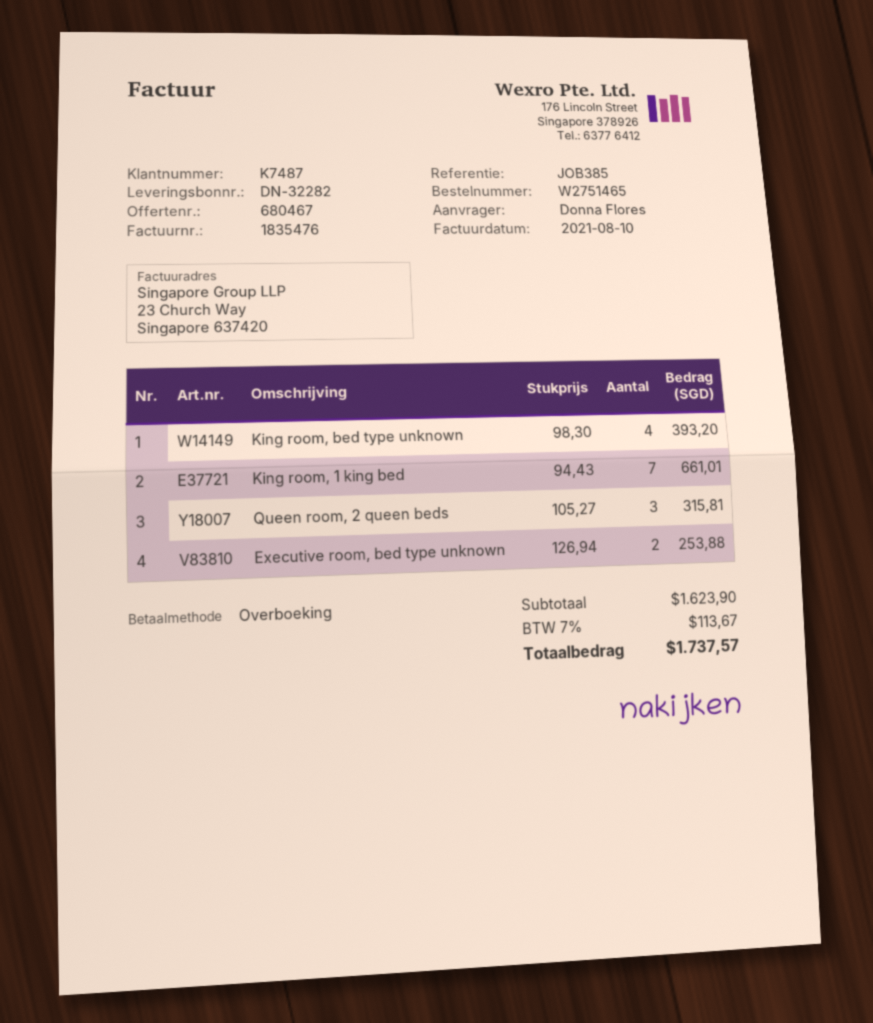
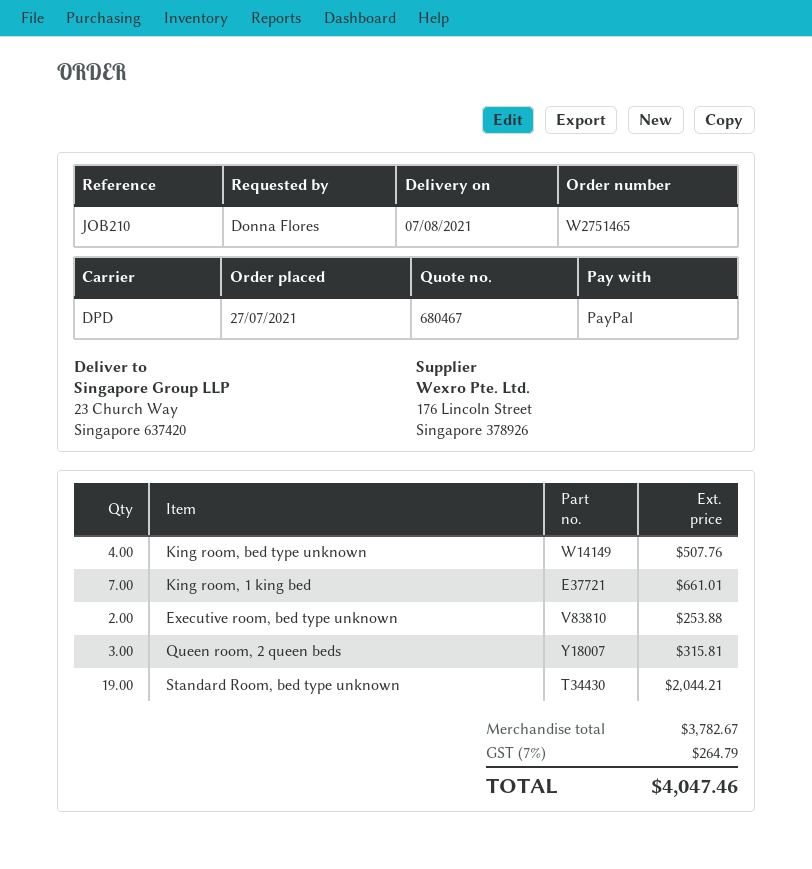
reference: JOB385 -> JOB210
payment method: bank transfer -> PayPal
King room, bed type unknown: 4 for 393.20 -> 4 for 507.76
Standard Room, bed type unknown: none -> 19 for 2044.21
subtotal: 1623.90 -> 3782.67
tax: 7% = 113.67 -> 7% = 264.79
total: 1737.57 -> 4047.46

